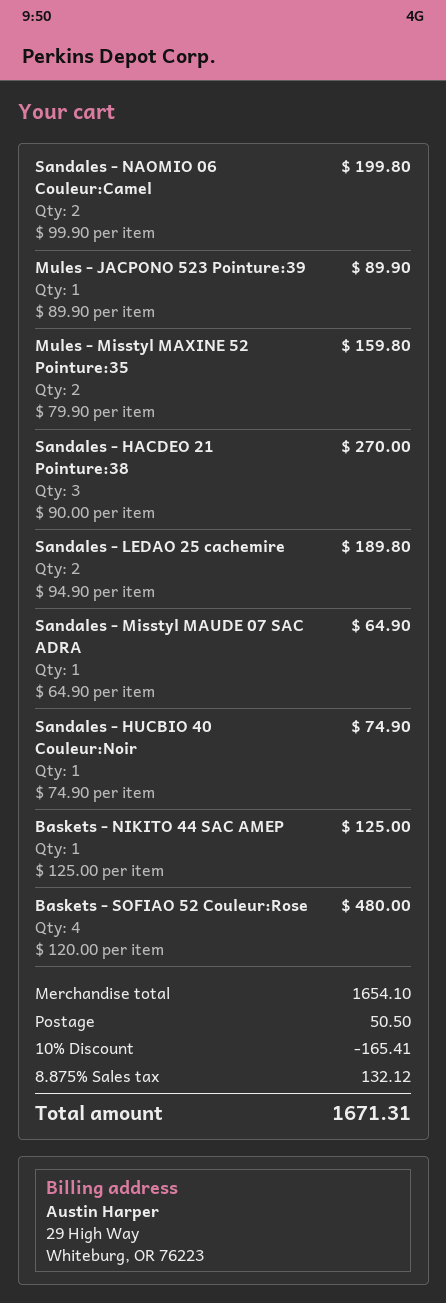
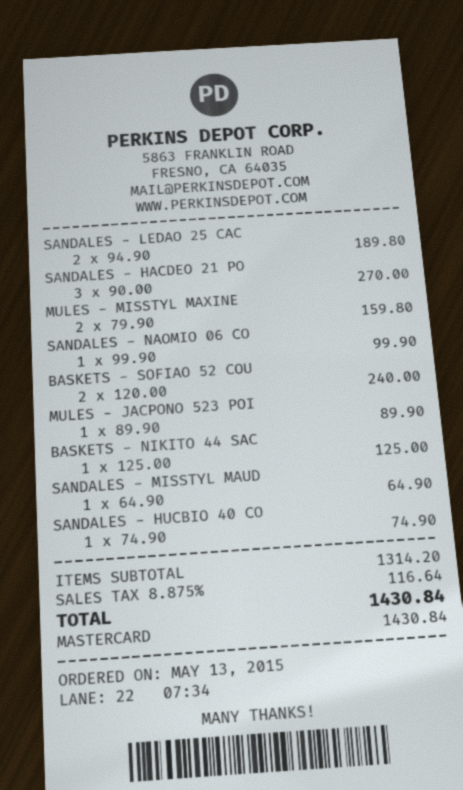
Sandales - NAOMIO 06 Couleur:Camel: 2 x 99.90 = 199.80 -> 1 x 99.90 = 99.90
Baskets - SOFIAO 52 Couleur:Rose: 4 x 120.00 = 480.00 -> 2 x 120.00 = 240.00
subtotal: 1654.10 -> 1314.20
discount: 10% = 165.41 -> none
shipping: 50.50 -> none
tax: 8.875% = 132.12 -> 8.875% = 116.64
total: 1671.31 -> 1430.84

